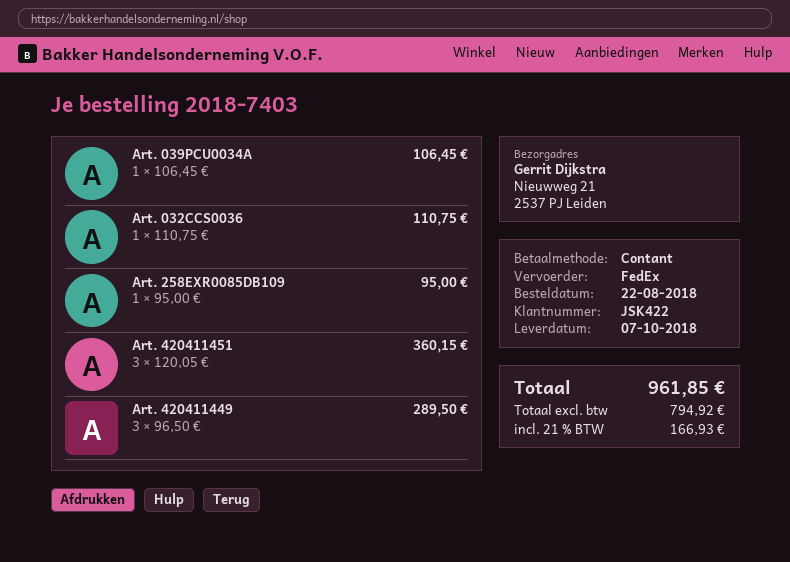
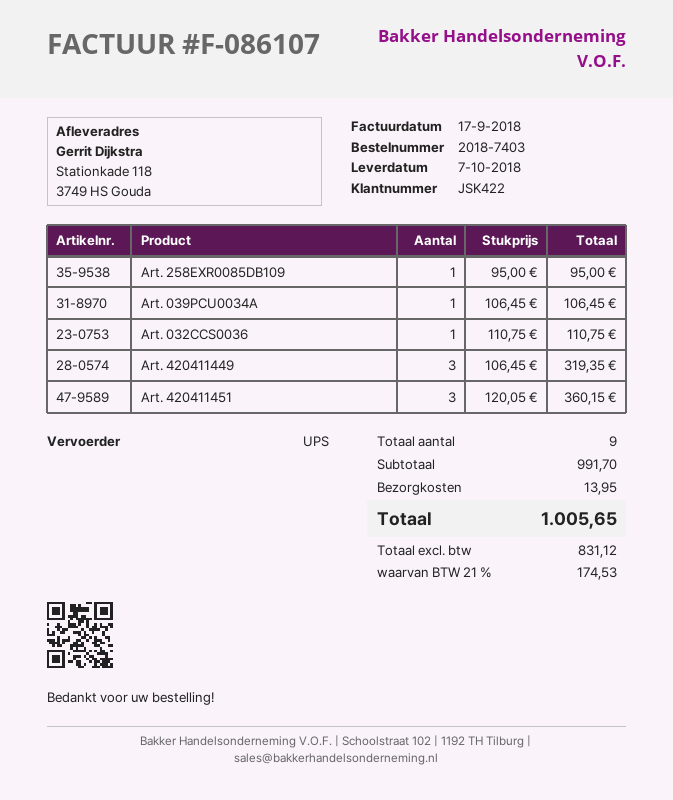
shipping method: FedEx -> UPS
ship to: Nieuwweg 21, 2537 PJ Leiden -> Stationkade 118, 3749 HS Gouda
Art. 420411449: 3 x 96.50 = 289.50 -> 3 x 106.45 = 319.35
shipping: none -> 13.95
net: 794.92 -> 831.12
tax: 21% = 166.93 -> 21% = 174.53
total: 961.85 -> 1005.65

